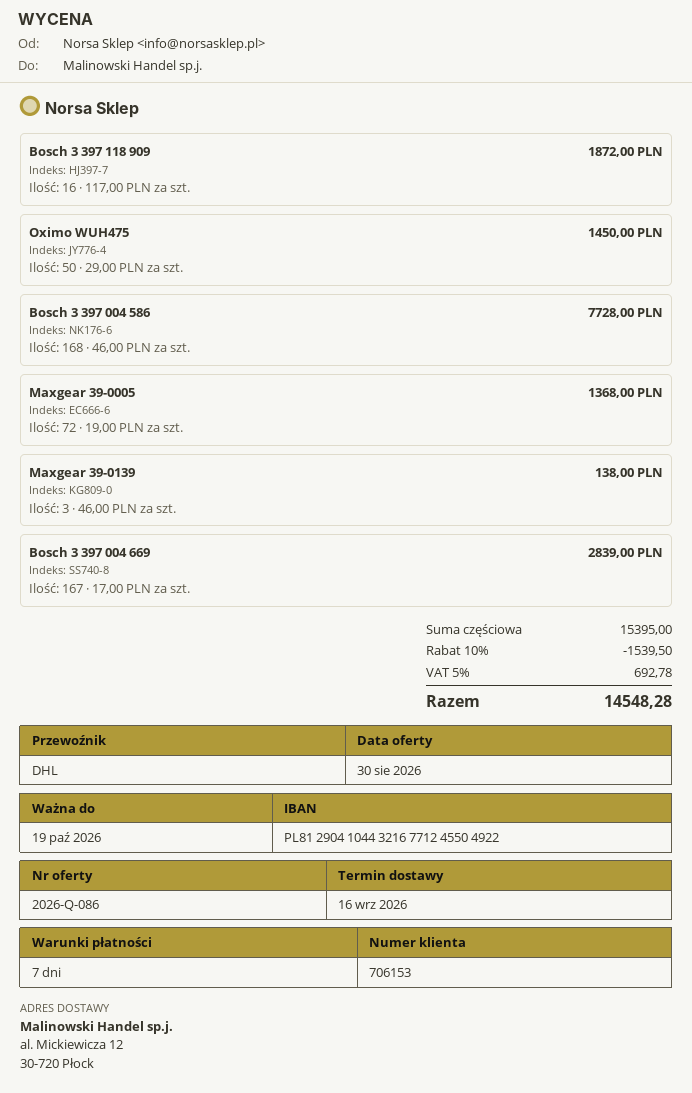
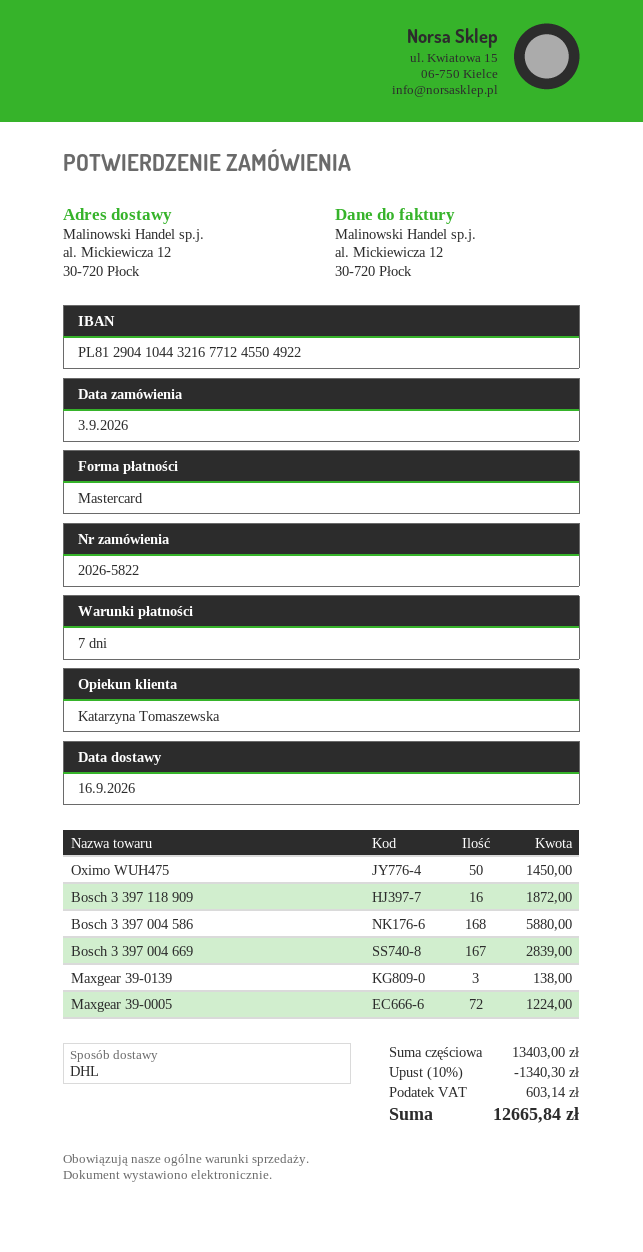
Bosch 3 397 004 586: 168 for 7728.00 -> 168 for 5880.00
Maxgear 39-0005: 72 for 1368.00 -> 72 for 1224.00
subtotal: 15395.00 -> 13403.00
discount: 10% = 1539.50 -> 10% = 1340.30
tax: 692.78 -> 603.14
total: 14548.28 -> 12665.84

